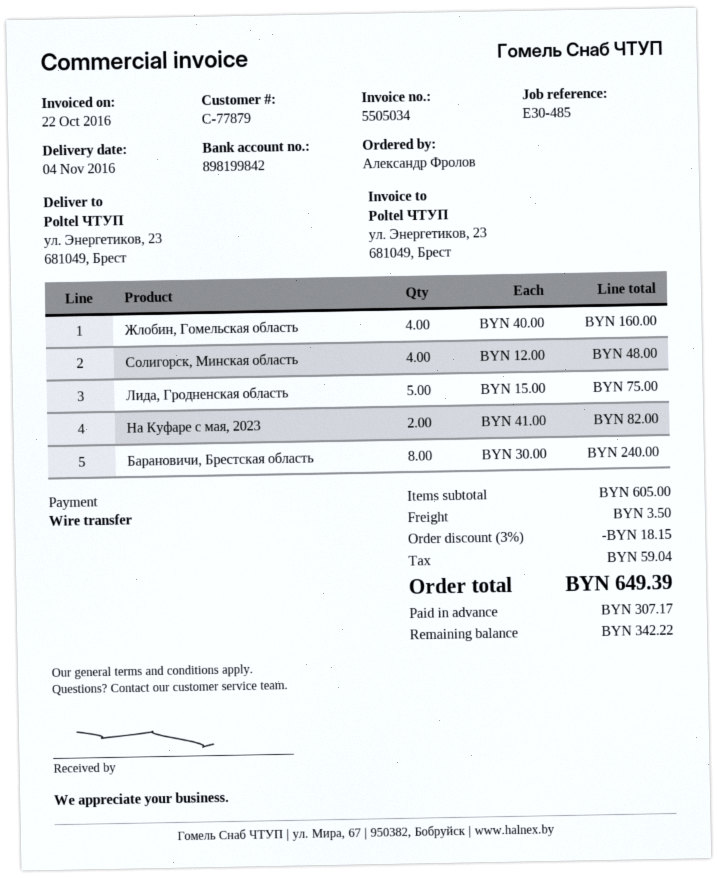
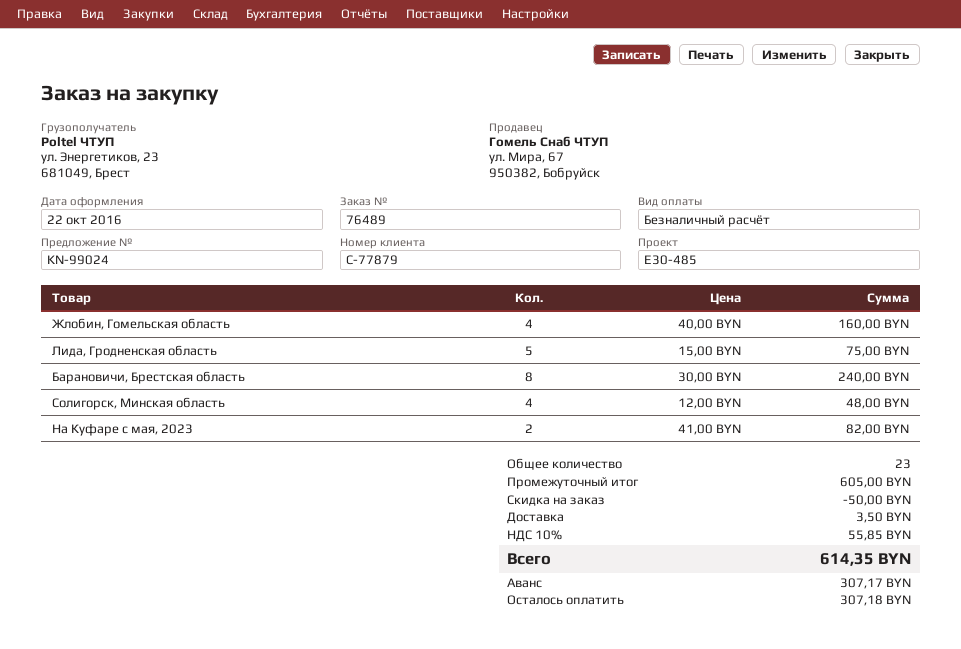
discount: 18.15 -> 50.00
tax: 59.04 -> 55.85
total: 649.39 -> 614.35
balance: 342.22 -> 307.18

